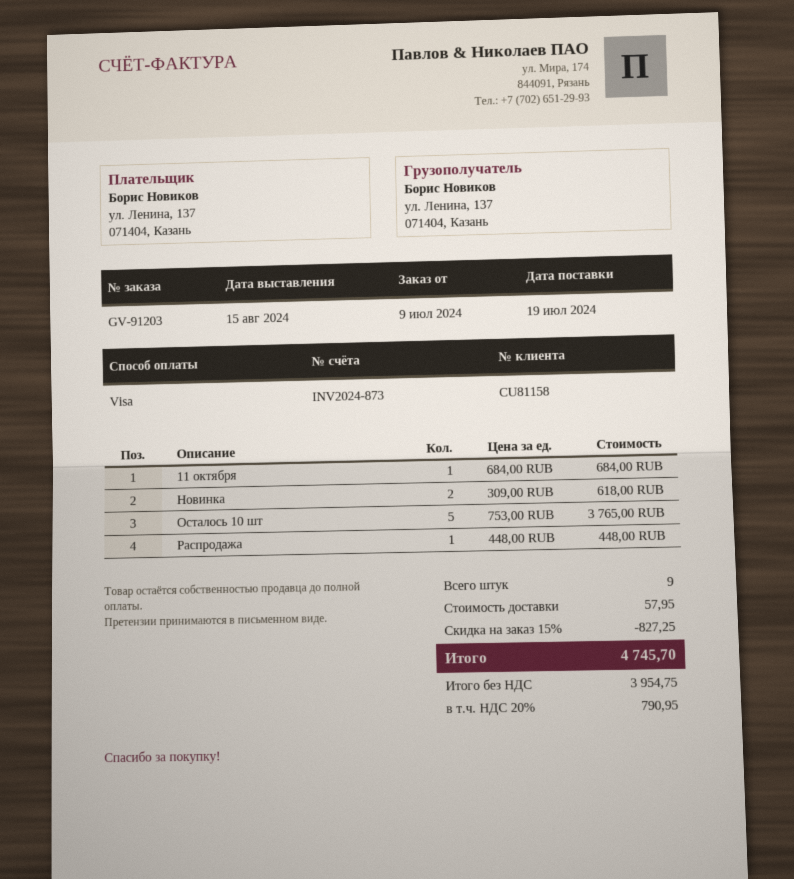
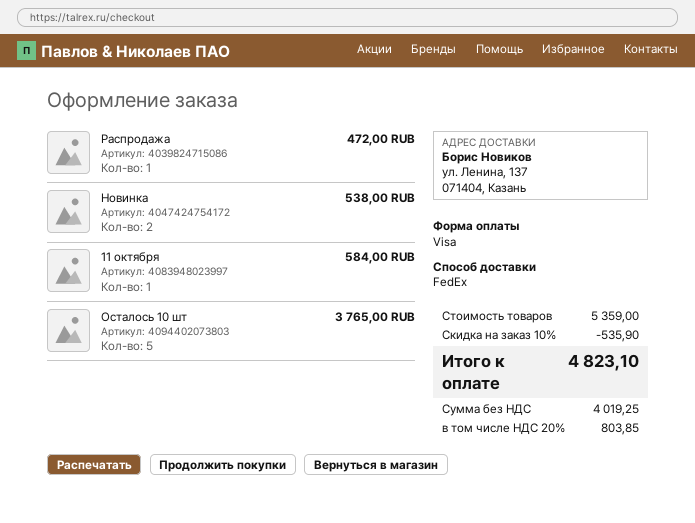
11 октября: 1 for 684.00 -> 1 for 584.00
Новинка: 2 for 618.00 -> 2 for 538.00
Распродажа: 1 for 448.00 -> 1 for 472.00
discount: 15% = 827.25 -> 10% = 535.90
shipping: 57.95 -> none
net: 3954.75 -> 4019.25
tax: 20% = 790.95 -> 20% = 803.85
total: 4745.70 -> 4823.10

